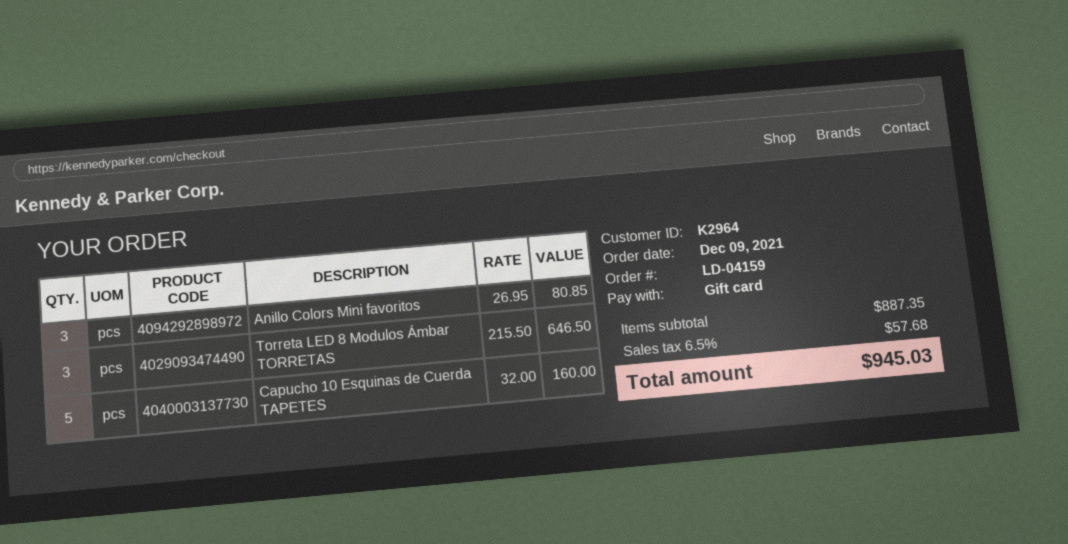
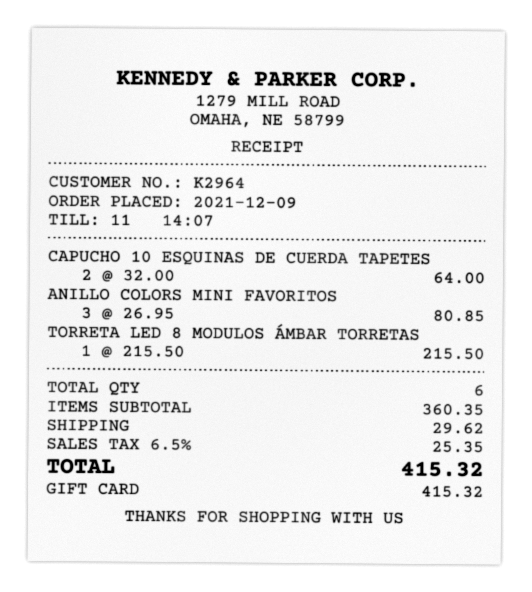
Torreta LED 8 Modulos Ámbar TORRETAS: 3 x 215.50 = 646.50 -> 1 x 215.50 = 215.50
Capucho 10 Esquinas de Cuerda TAPETES: 5 x 32.00 = 160.00 -> 2 x 32.00 = 64.00
subtotal: 887.35 -> 360.35
shipping: none -> 29.62
tax: 6.5% = 57.68 -> 6.5% = 25.35
total: 945.03 -> 415.32

